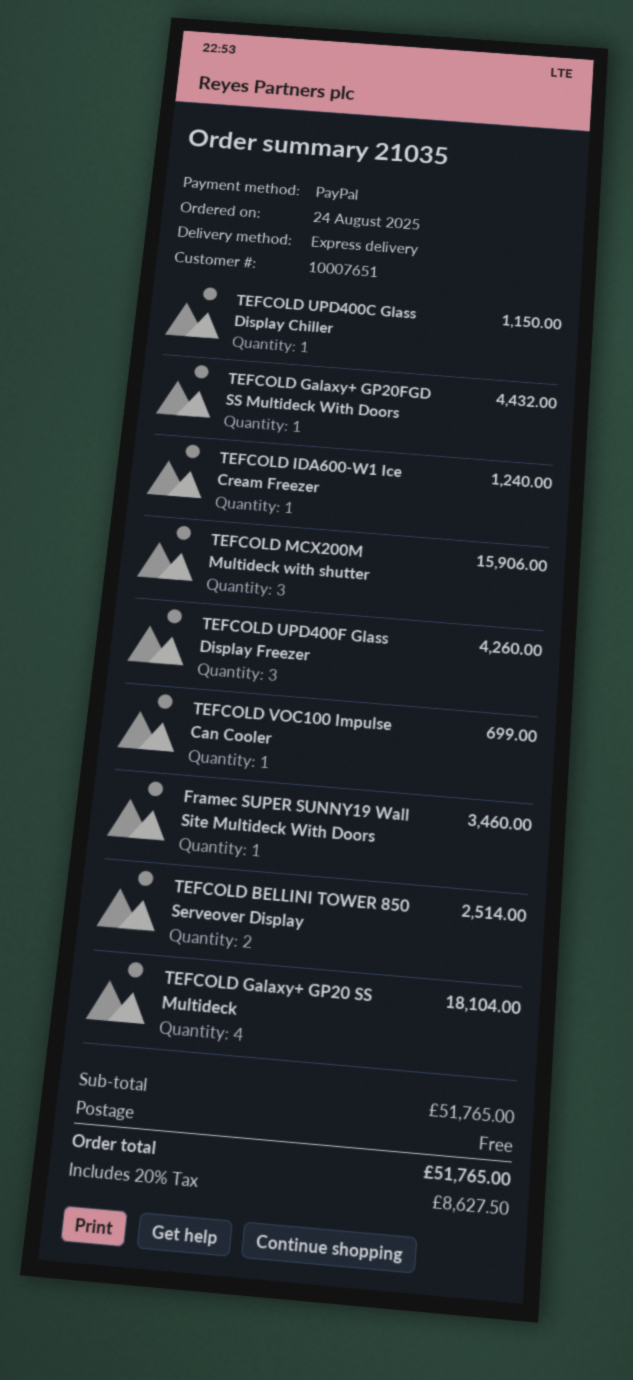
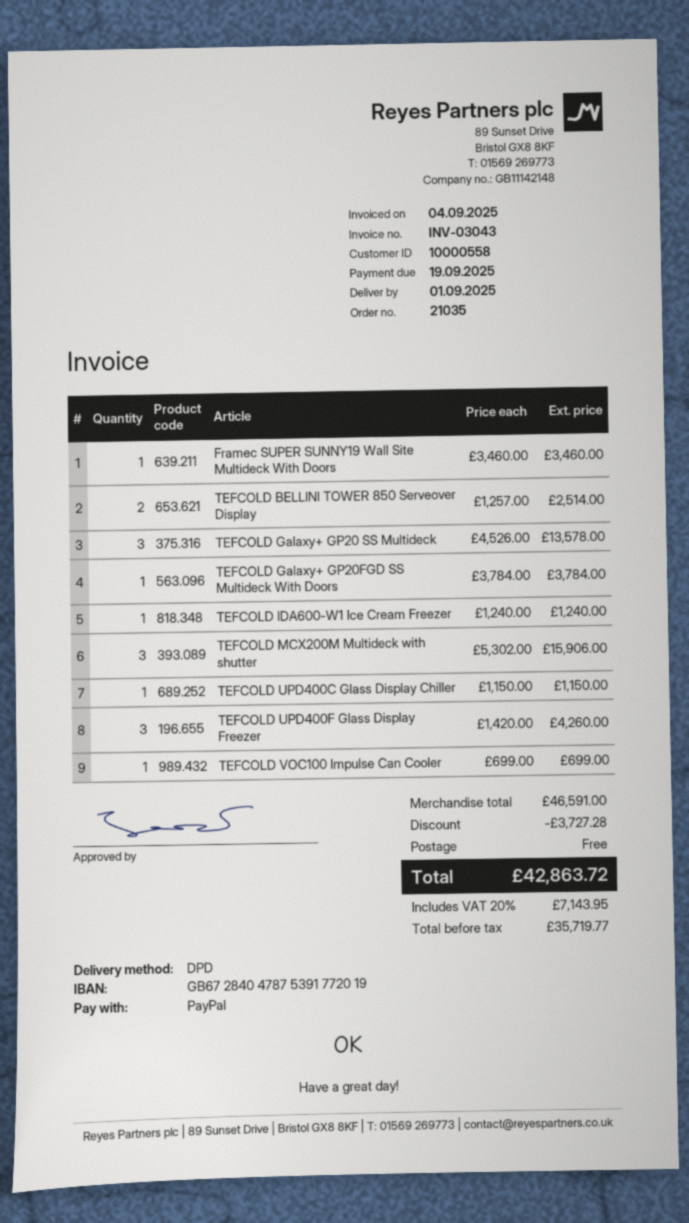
customer number: 10007651 -> 10000558
shipping method: express -> DPD
TEFCOLD Galaxy+ GP20FGD SS Multideck With Doors: 1 for 4432.00 -> 1 for 3784.00
TEFCOLD Galaxy+ GP20 SS Multideck: 4 for 18104.00 -> 3 for 13578.00
subtotal: 51765.00 -> 46591.00
discount: none -> 3727.28
tax: 20% = 8627.50 -> 20% = 7143.95
total: 51765.00 -> 42863.72

